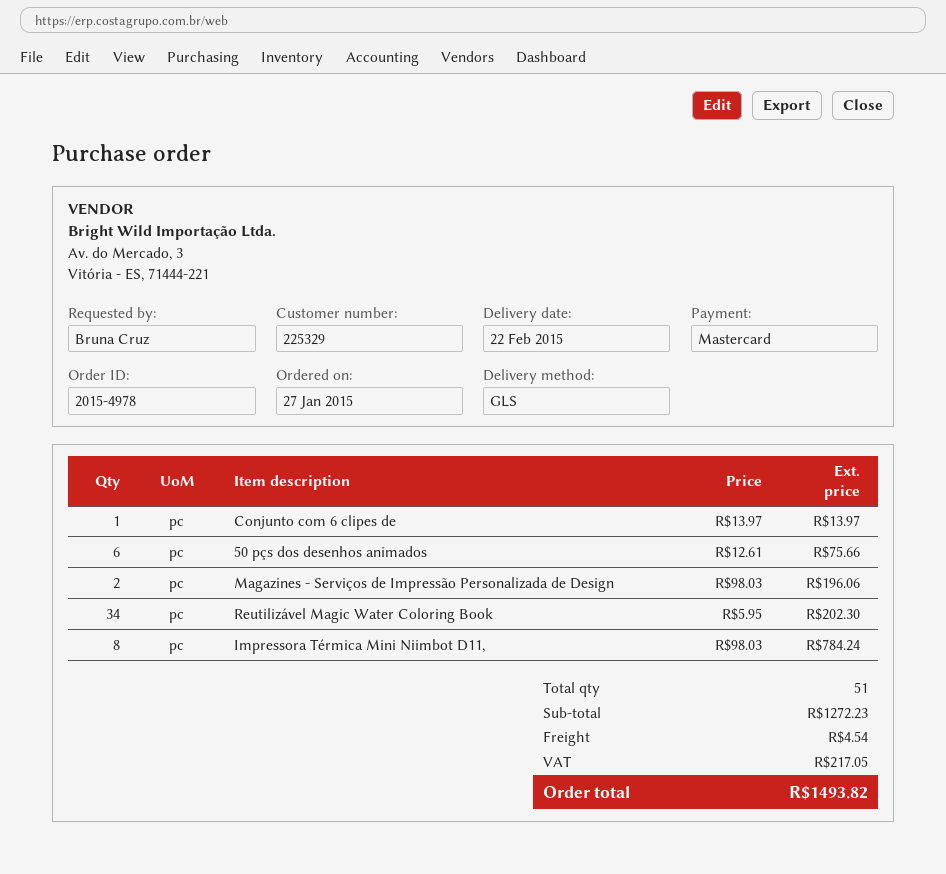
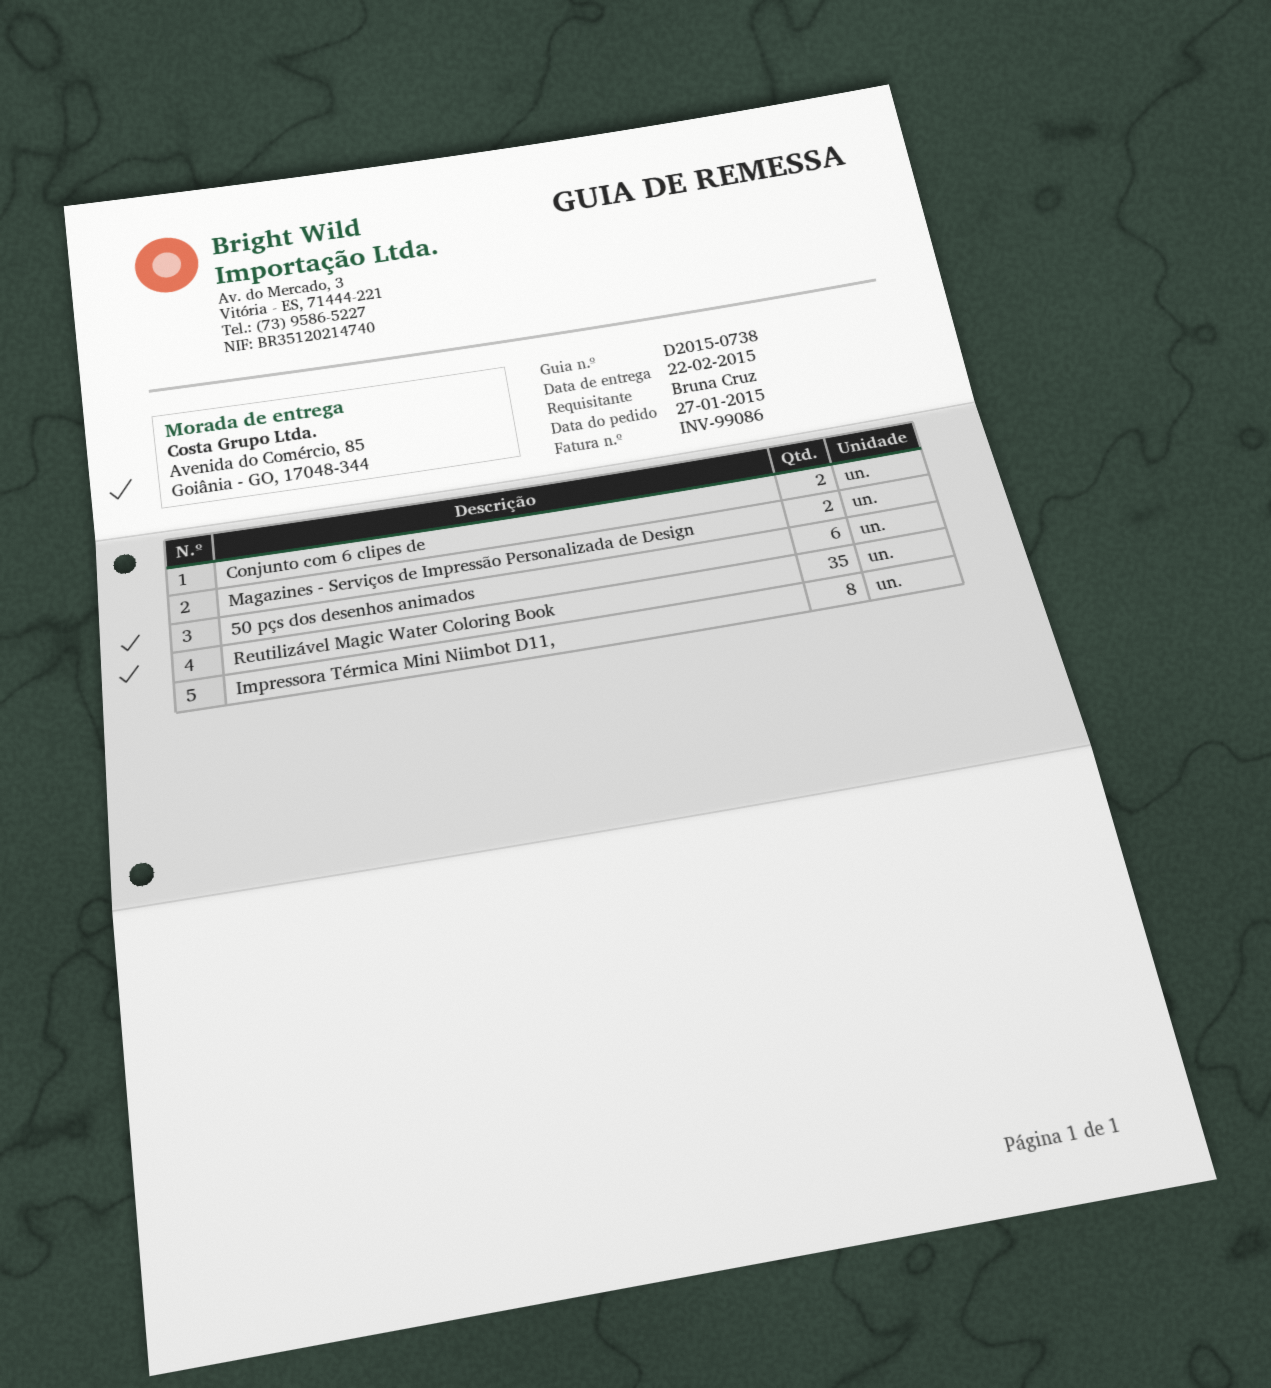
Conjunto com 6 clipes de: 1 -> 2
Reutilizável Magic Water Coloring Book: 34 -> 35

